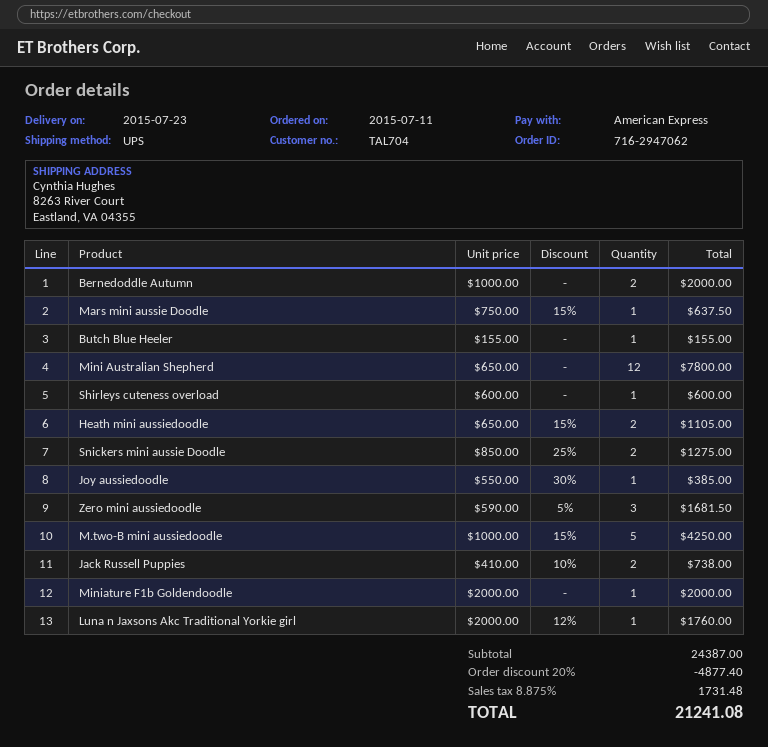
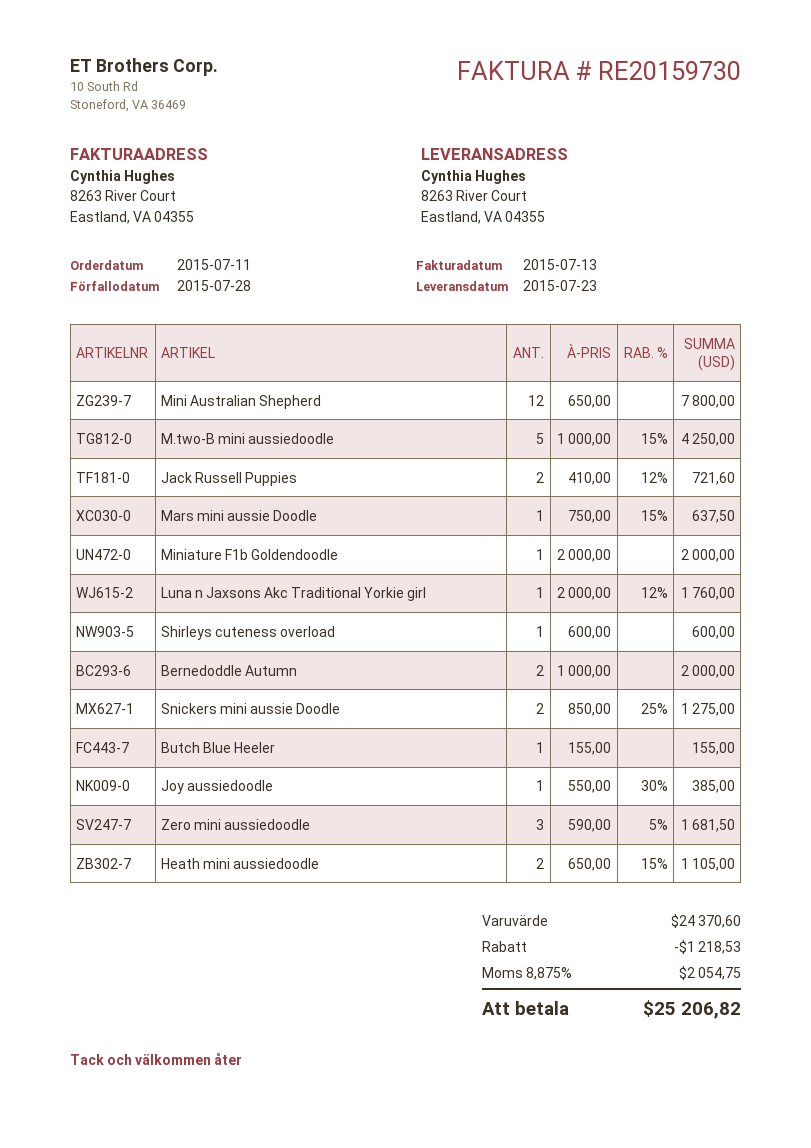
Jack Russell Puppies: 2 x 410.00 - 10% = 738.00 -> 2 x 410.00 - 12% = 721.60
subtotal: 24387.00 -> 24370.60
discount: 4877.40 -> 1218.53
tax: 8.875% = 1731.48 -> 8.875% = 2054.75
total: 21241.08 -> 25206.82

